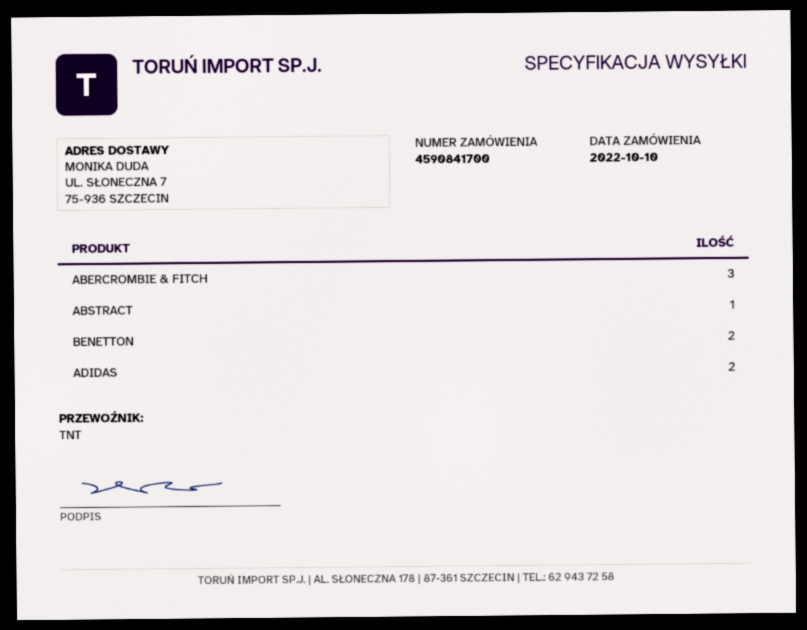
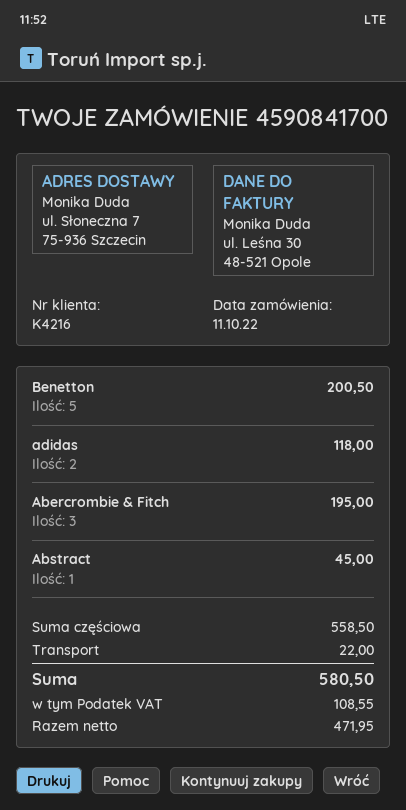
order date: 2022-10-10 -> 2022-10-11
BENETTON: 2 -> 5

